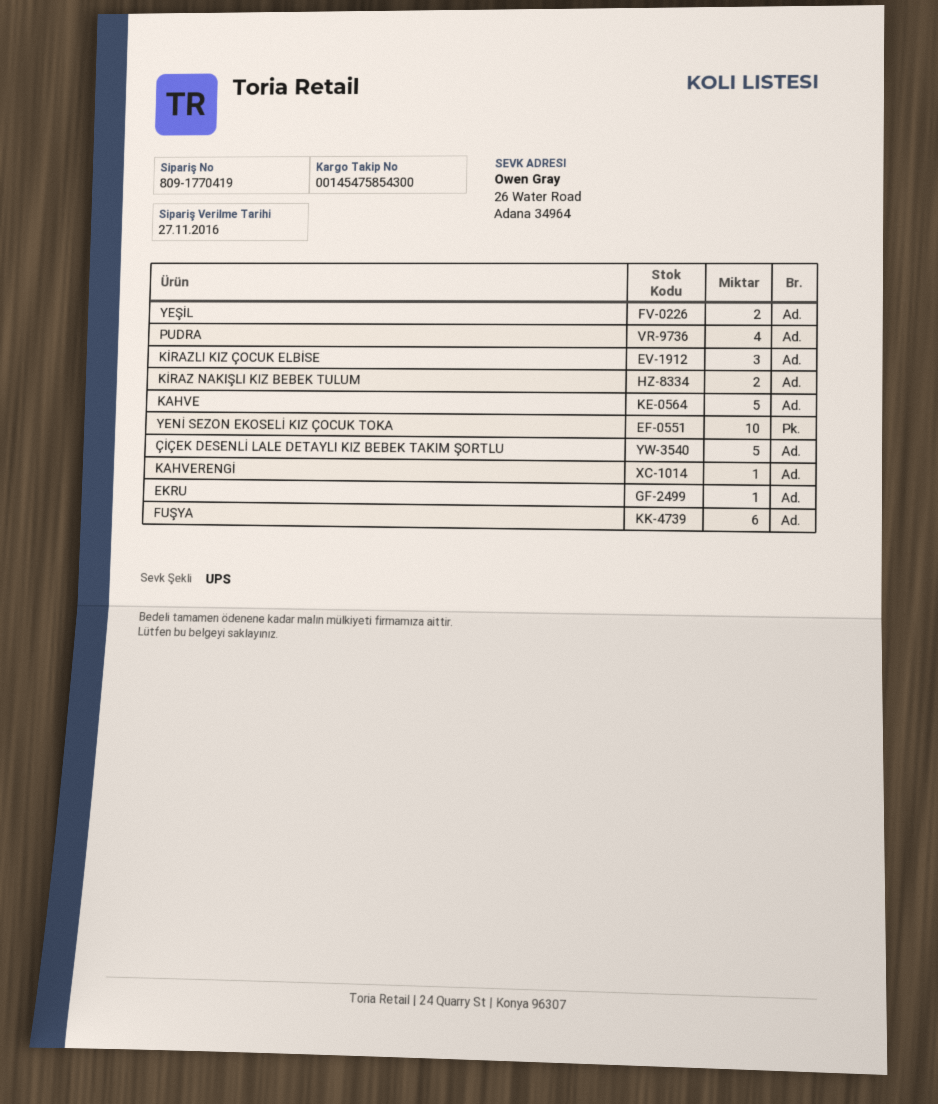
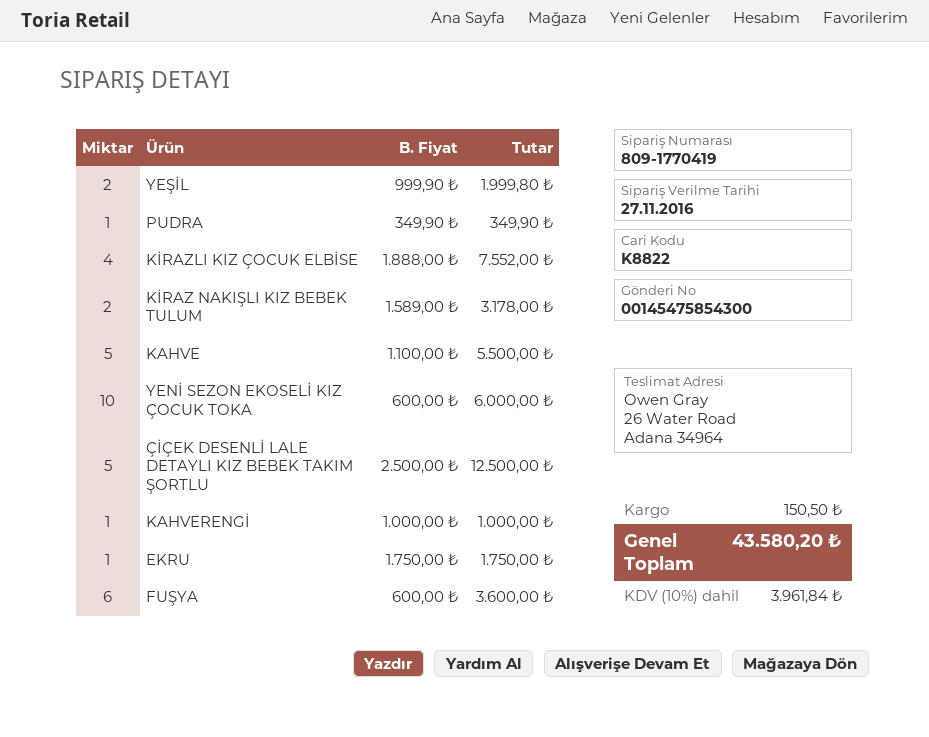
PUDRA: 4 -> 1
KİRAZLI KIZ ÇOCUK ELBİSE: 3 -> 4

